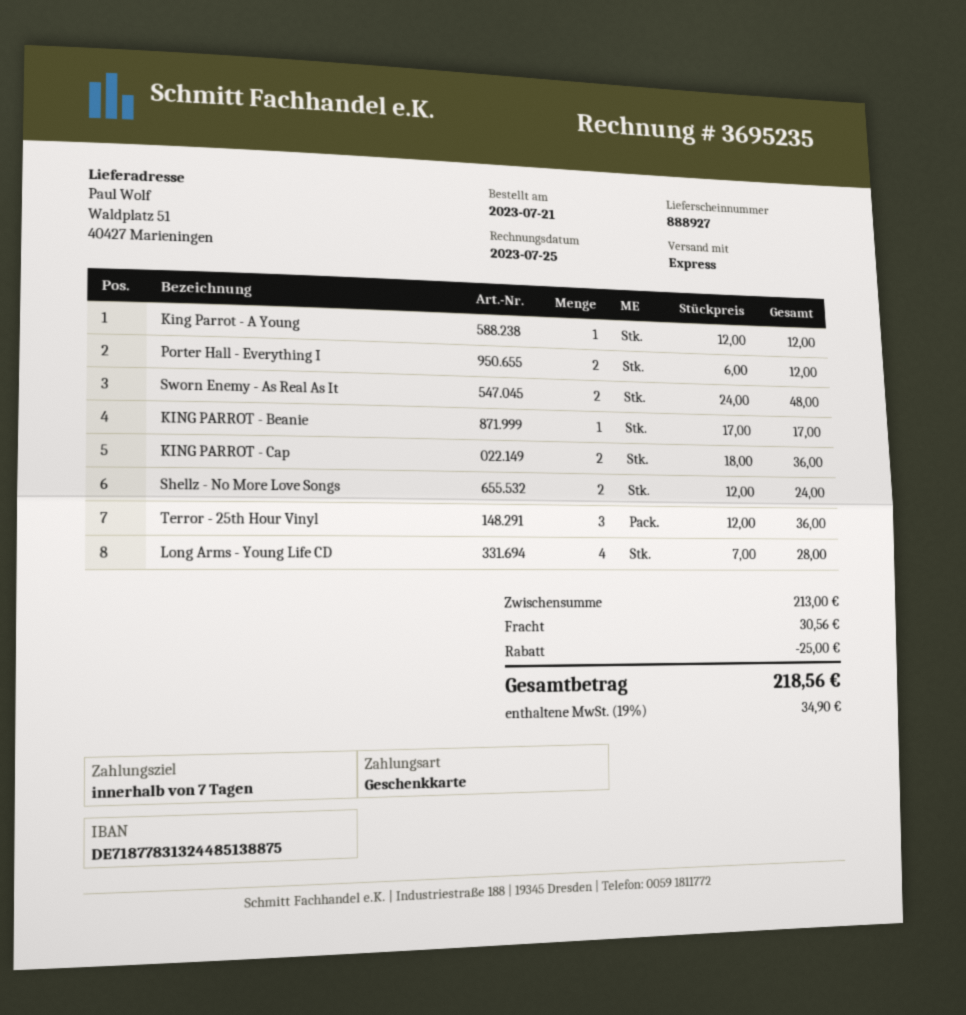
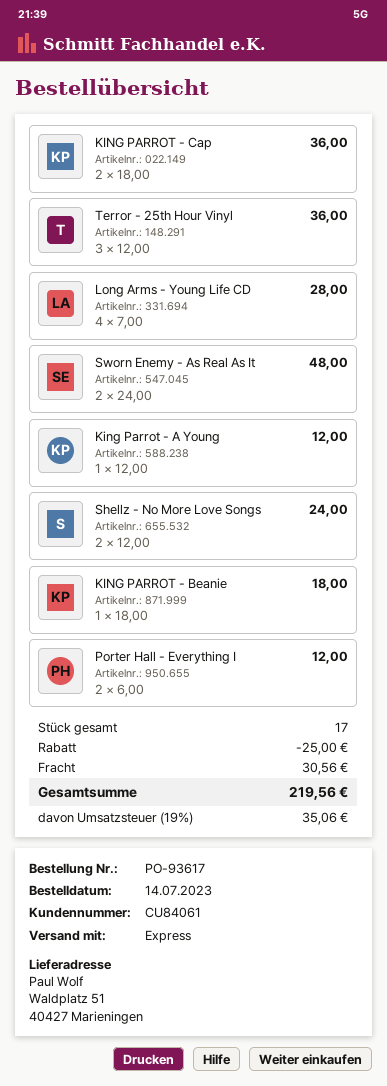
order date: 2023-07-21 -> 2023-07-14
KING PARROT - Beanie: 1 x 17.00 = 17.00 -> 1 x 18.00 = 18.00
tax: 19% = 34.90 -> 19% = 35.06
total: 218.56 -> 219.56

